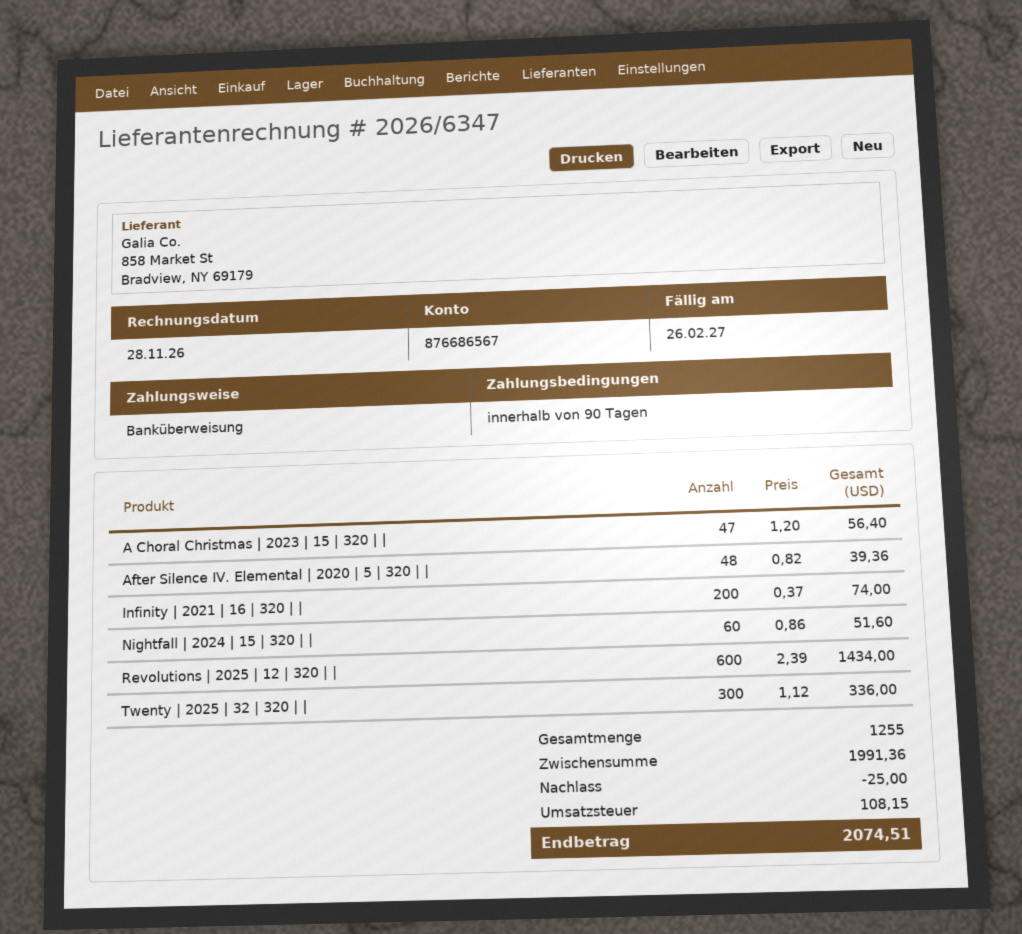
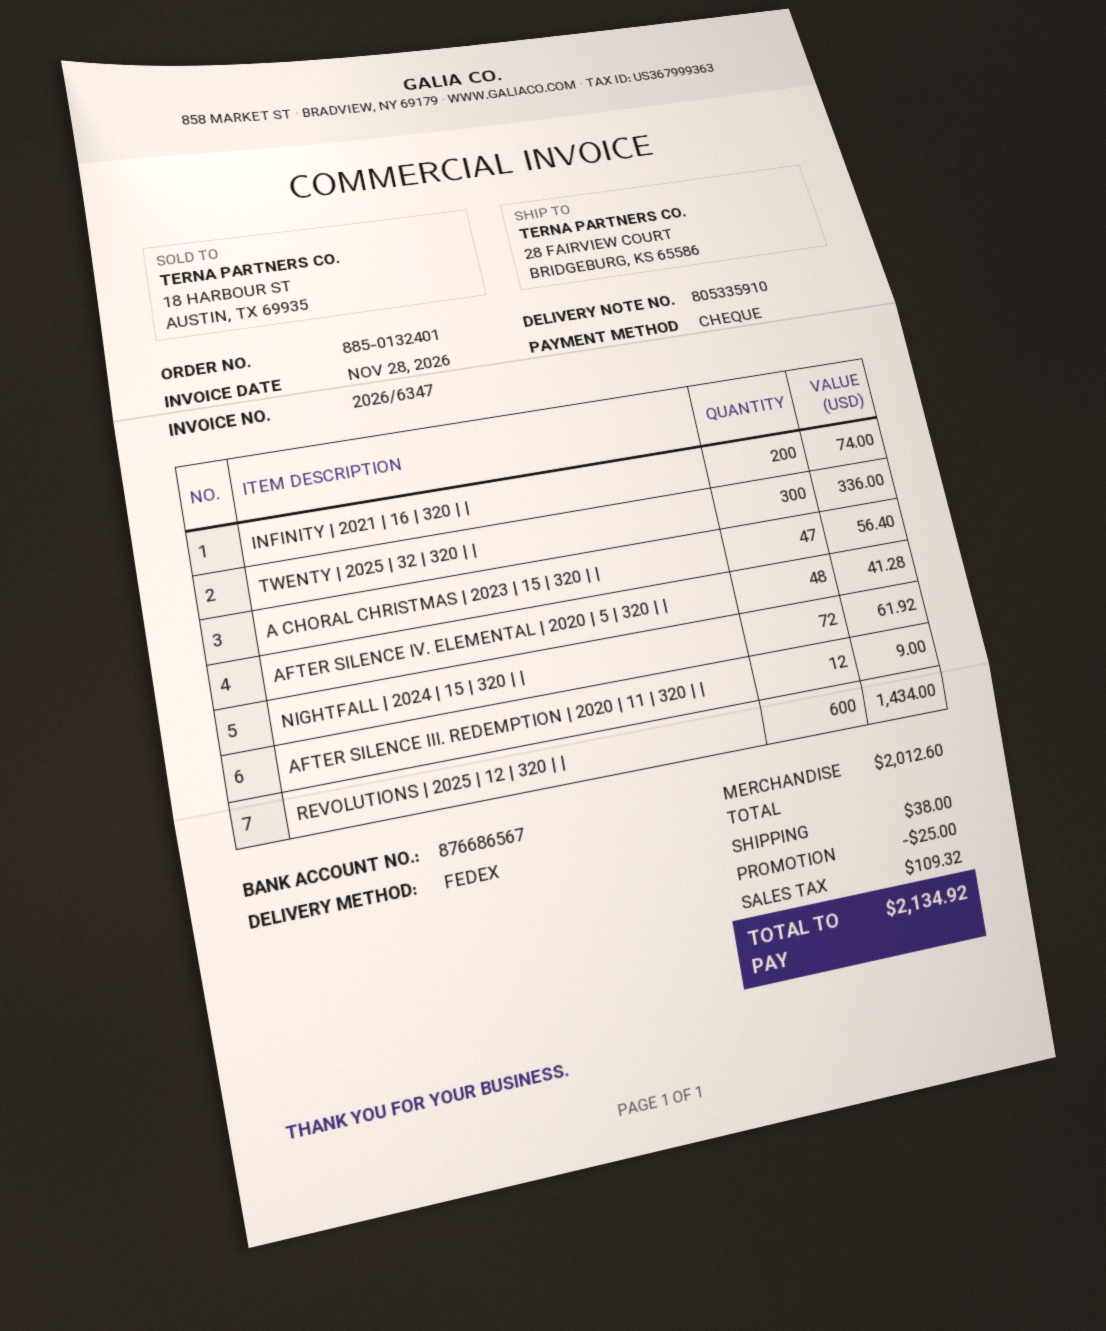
payment method: bank transfer -> cheque
After Silence IV. Elemental | 2020 | 5 | 320 | |: 48 for 39.36 -> 48 for 41.28
Nightfall | 2024 | 15 | 320 | |: 60 for 51.60 -> 72 for 61.92
AFTER SILENCE III. REDEMPTION | 2020 | 11 | 320 | |: none -> 12 for 9.00
subtotal: 1991.36 -> 2012.60
shipping: none -> 38.00
tax: 108.15 -> 109.32
total: 2074.51 -> 2134.92

